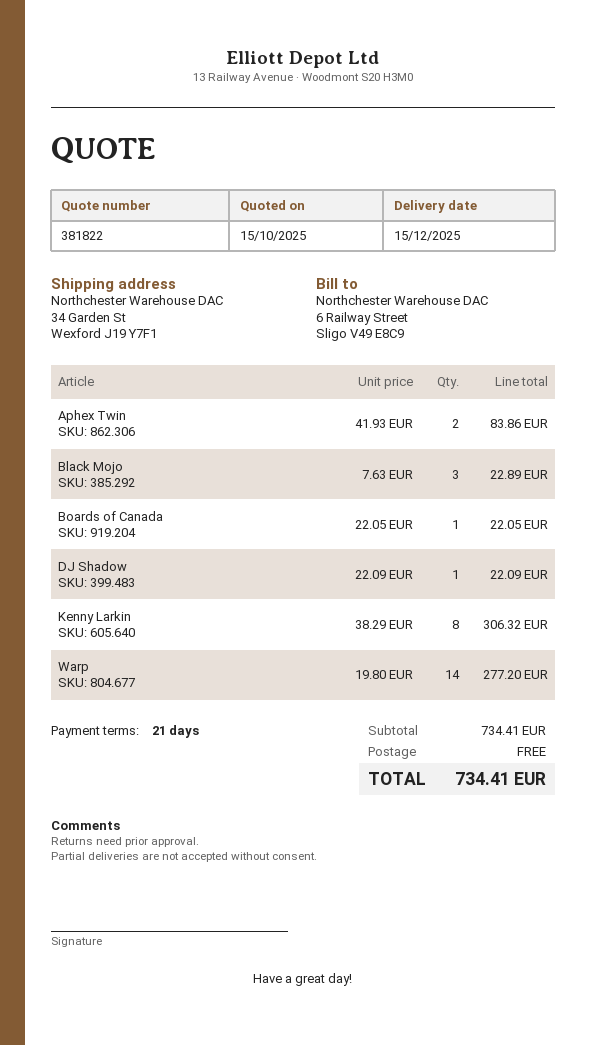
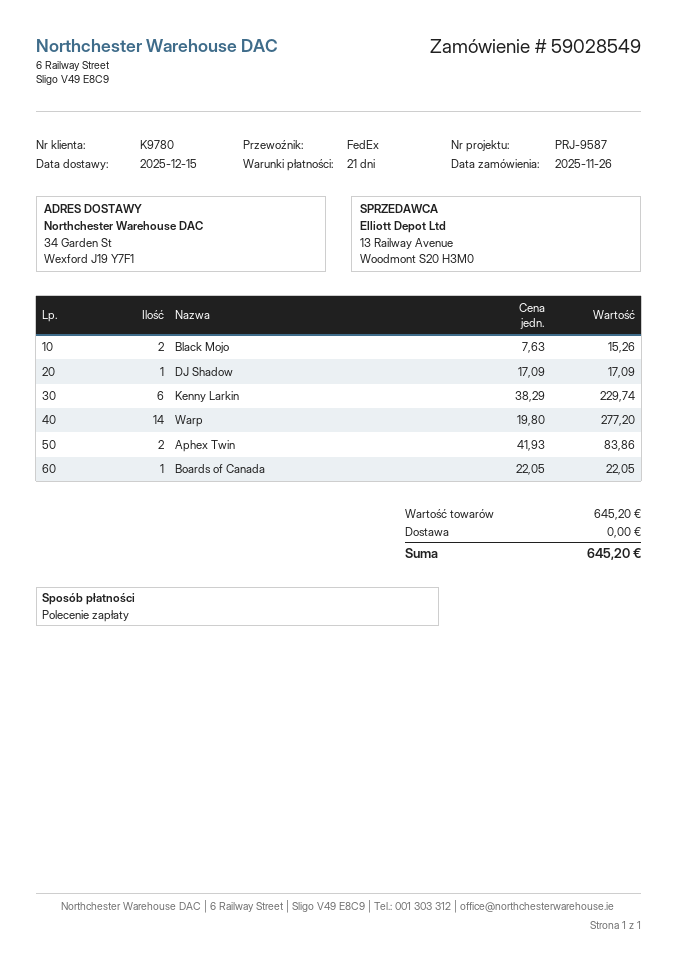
Black Mojo: 3 x 7.63 = 22.89 -> 2 x 7.63 = 15.26
DJ Shadow: 1 x 22.09 = 22.09 -> 1 x 17.09 = 17.09
Kenny Larkin: 8 x 38.29 = 306.32 -> 6 x 38.29 = 229.74
subtotal: 734.41 -> 645.20
total: 734.41 -> 645.20

